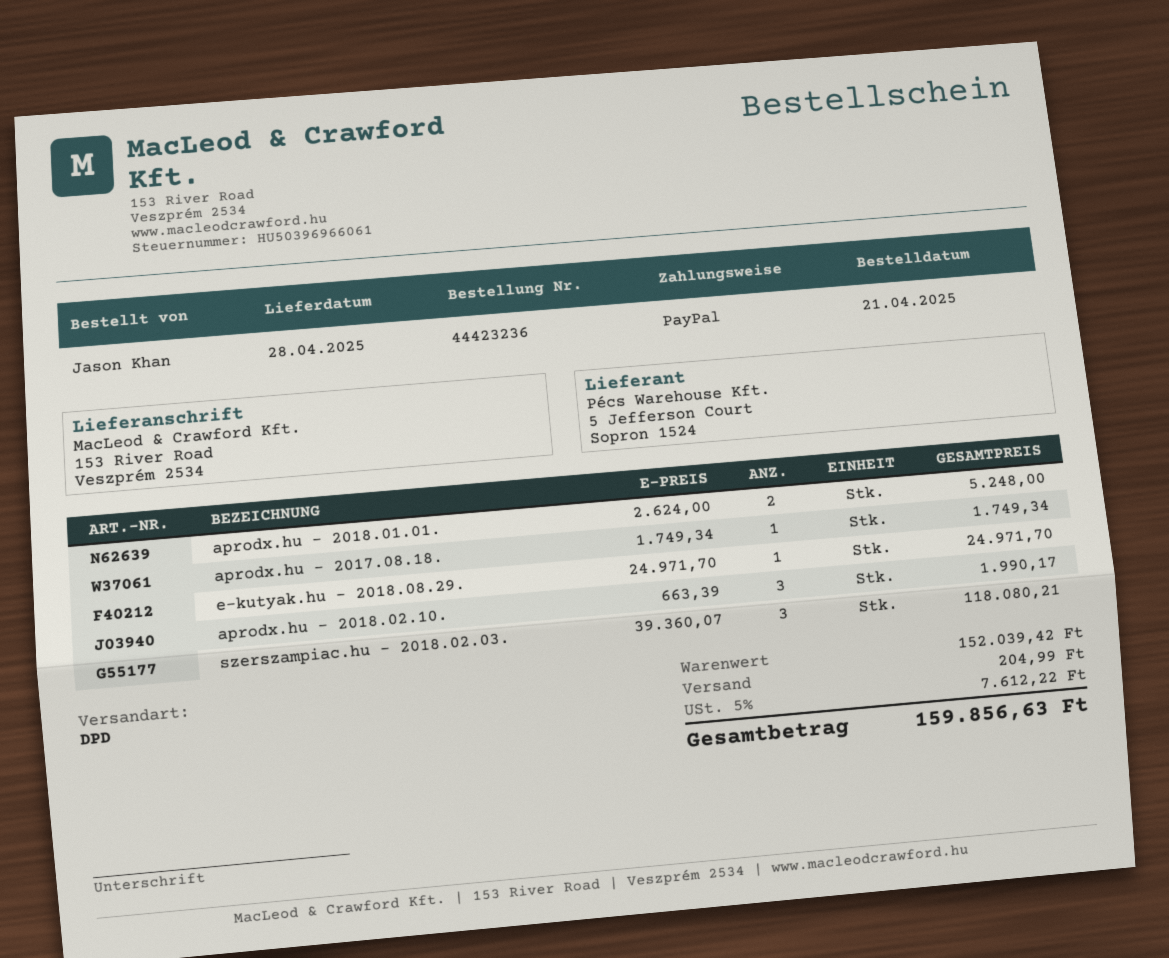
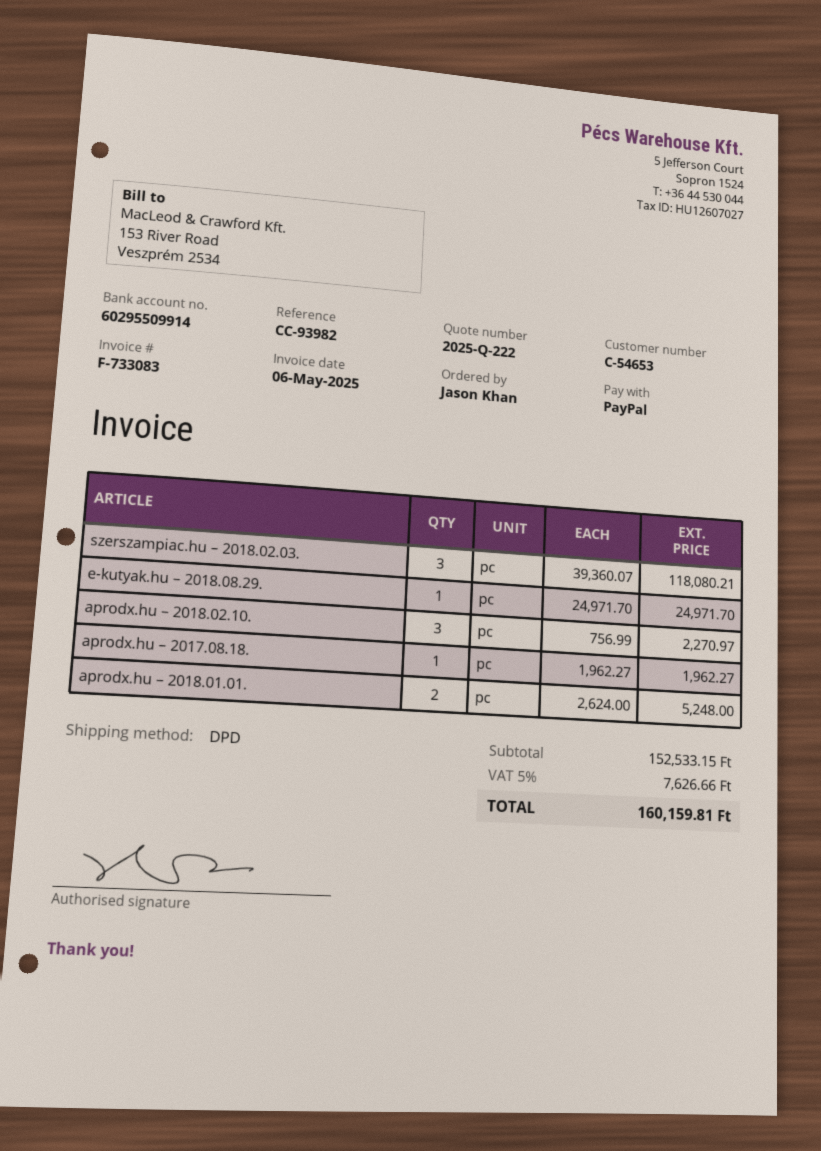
aprodx.hu – 2017.08.18.: 1 x 1749.34 = 1749.34 -> 1 x 1962.27 = 1962.27
aprodx.hu – 2018.02.10.: 3 x 663.39 = 1990.17 -> 3 x 756.99 = 2270.97
subtotal: 152039.42 -> 152533.15
shipping: 204.99 -> none
tax: 5% = 7612.22 -> 5% = 7626.66
total: 159856.63 -> 160159.81

